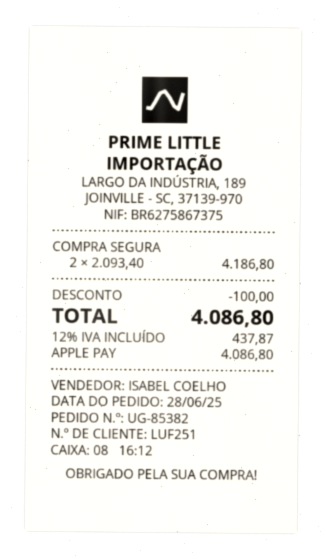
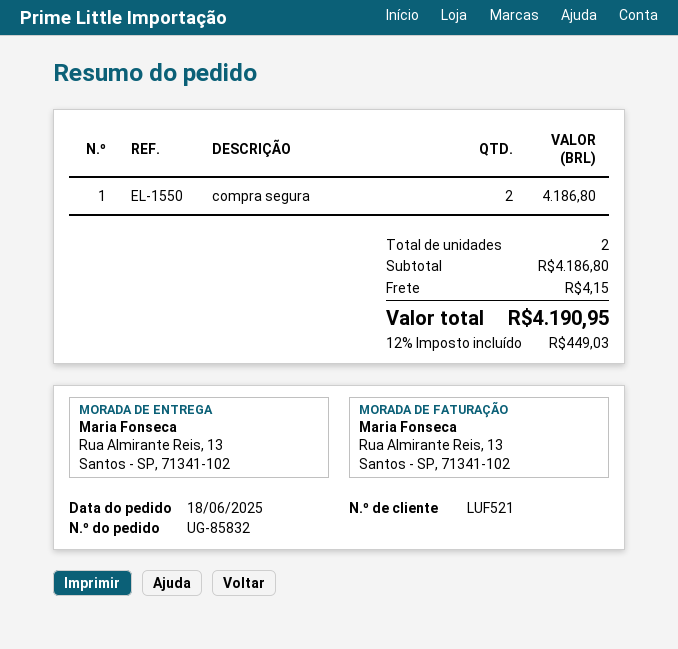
order number: UG-85382 -> UG-85832
order date: 2025-06-28 -> 2025-06-18
customer number: LUF251 -> LUF521
discount: 100.00 -> none
shipping: none -> 4.15
tax: 12% = 437.87 -> 12% = 449.03
total: 4086.80 -> 4190.95

